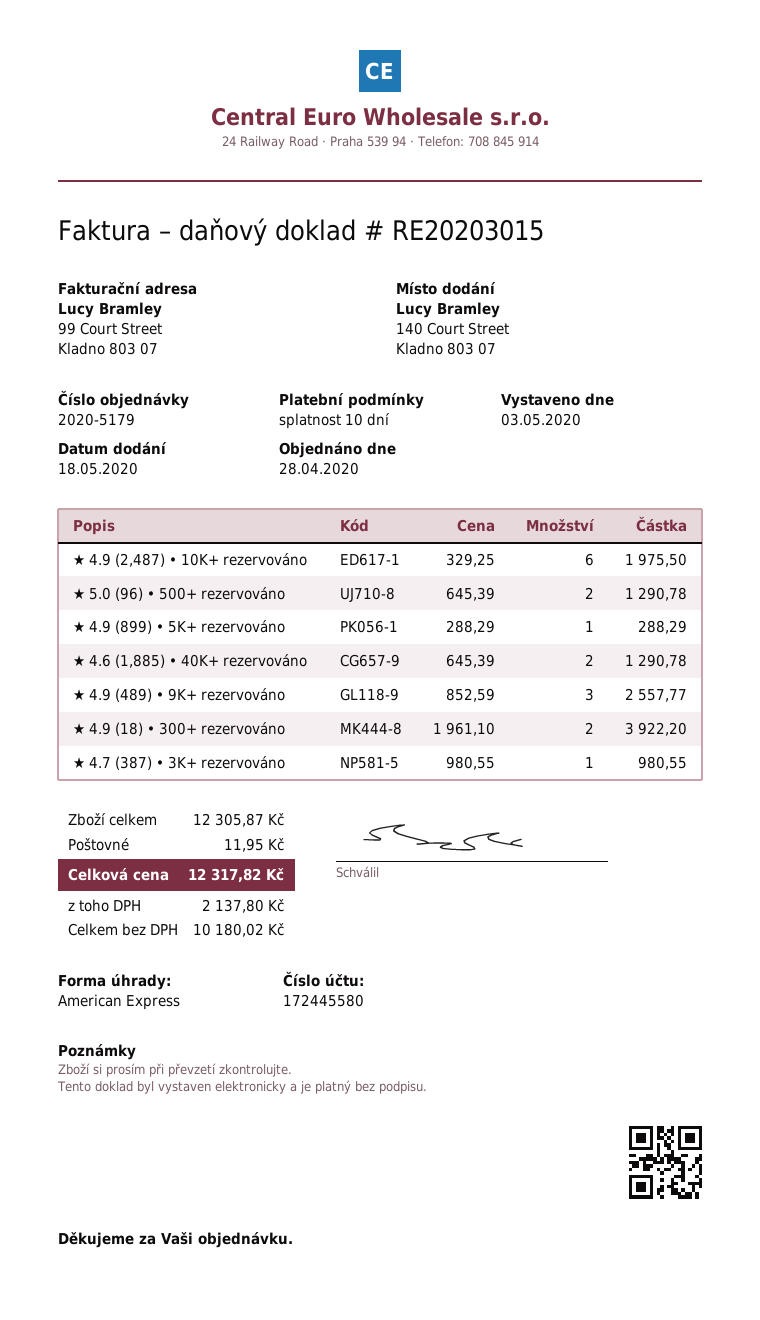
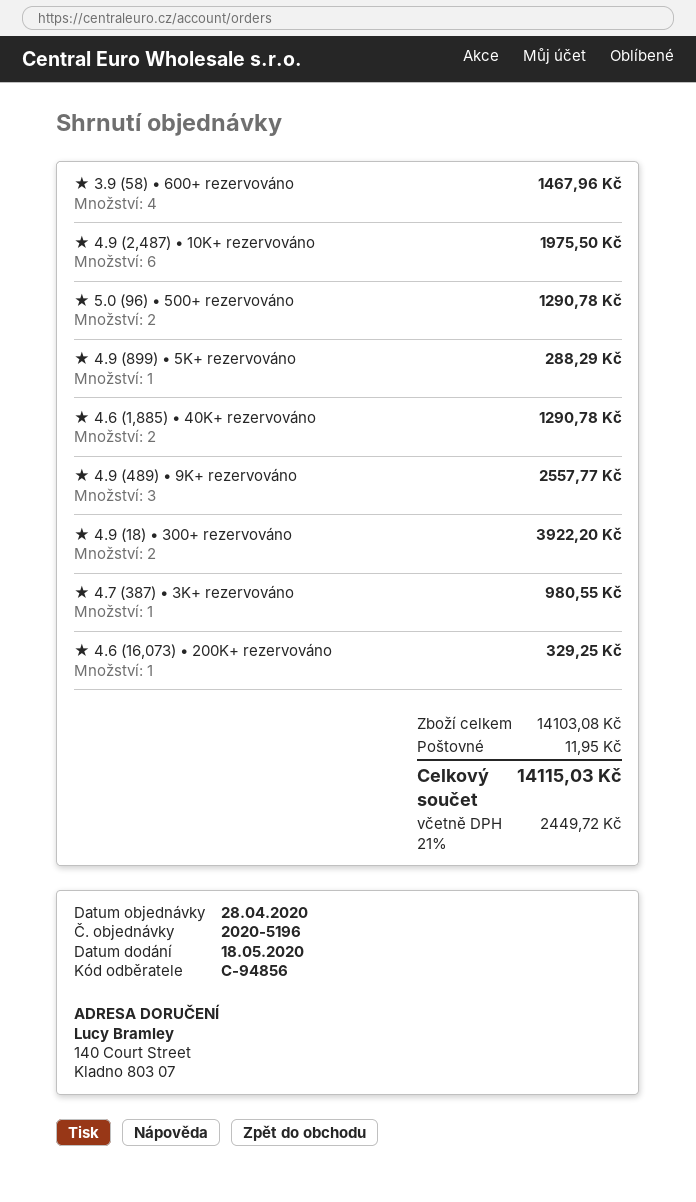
order number: 2020-5179 -> 2020-5196
★ 3.9 (58) • 600+ rezervováno: none -> 4 for 1467.96
★ 4.6 (16,073) • 200K+ rezervováno: none -> 1 for 329.25
subtotal: 12305.87 -> 14103.08
tax: 2137.80 -> 2449.72
total: 12317.82 -> 14115.03

